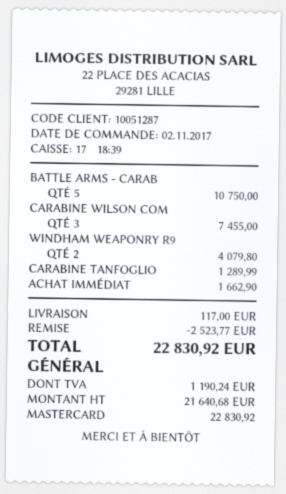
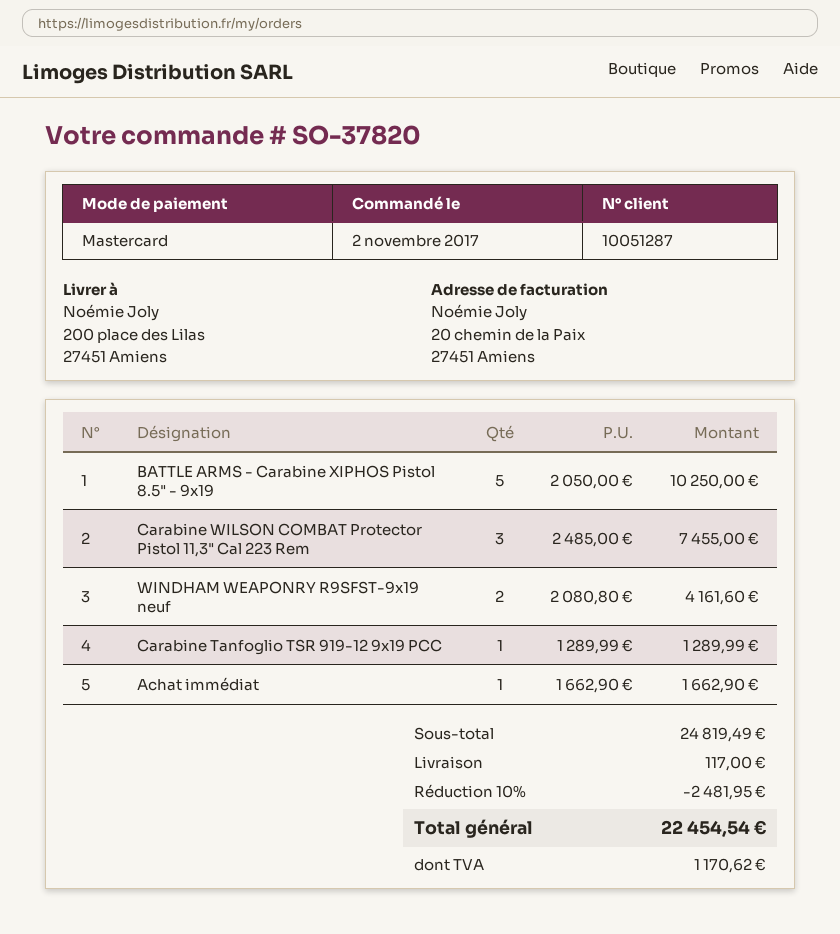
BATTLE ARMS - CARAB: 5 for 10750.00 -> 5 for 10250.00
WINDHAM WEAPONRY R9: 2 for 4079.80 -> 2 for 4161.60
discount: 2523.77 -> 2481.95
tax: 1190.24 -> 1170.62
total: 22830.92 -> 22454.54

